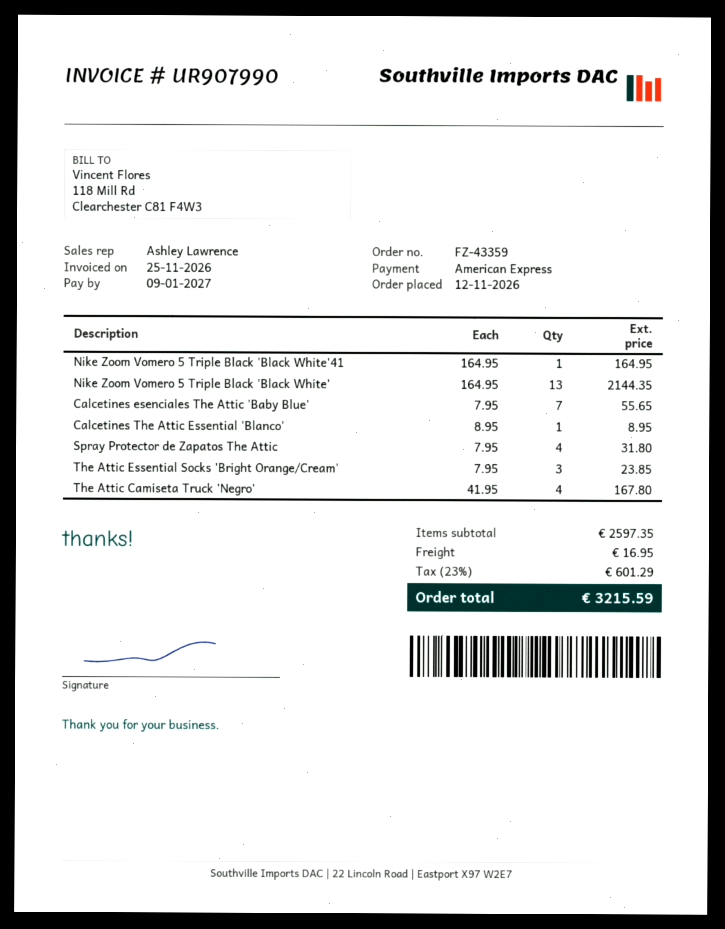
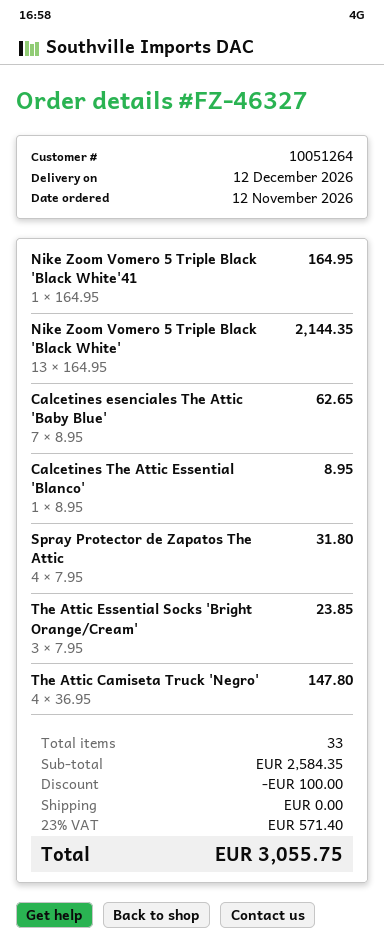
order number: FZ-43359 -> FZ-46327
Calcetines esenciales The Attic 'Baby Blue': 7 x 7.95 = 55.65 -> 7 x 8.95 = 62.65
The Attic Camiseta Truck 'Negro': 4 x 41.95 = 167.80 -> 4 x 36.95 = 147.80
subtotal: 2597.35 -> 2584.35
discount: none -> 100.00
shipping: 16.95 -> 0.00
tax: 23% = 601.29 -> 23% = 571.40
total: 3215.59 -> 3055.75

